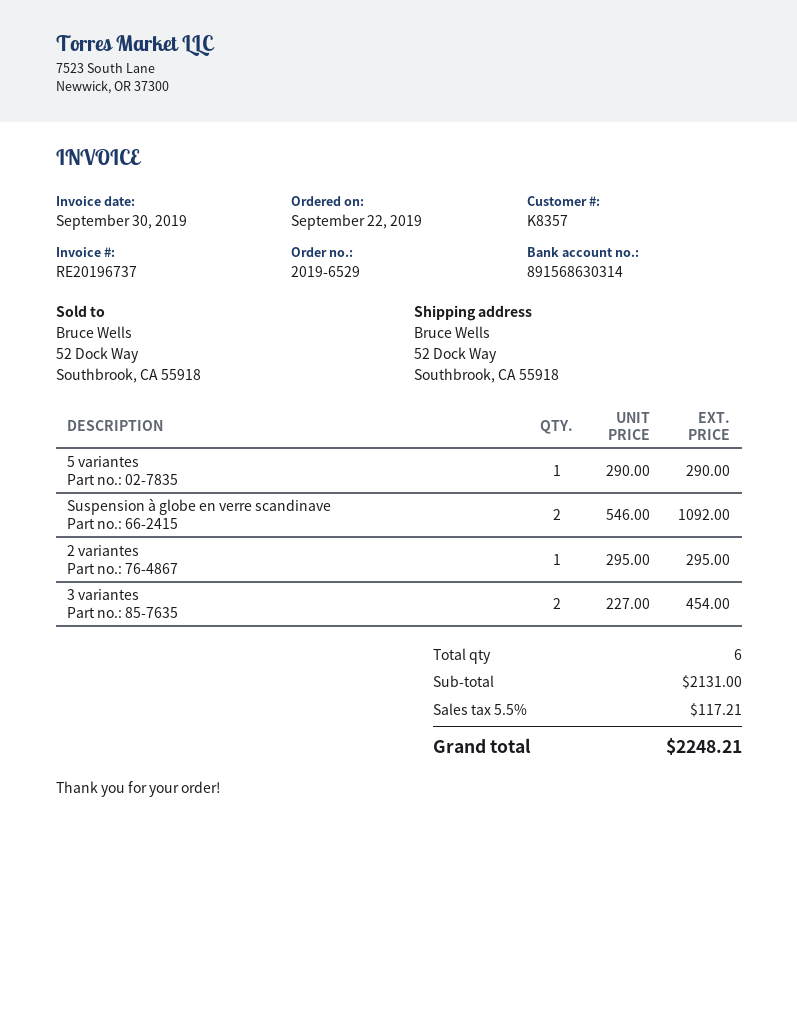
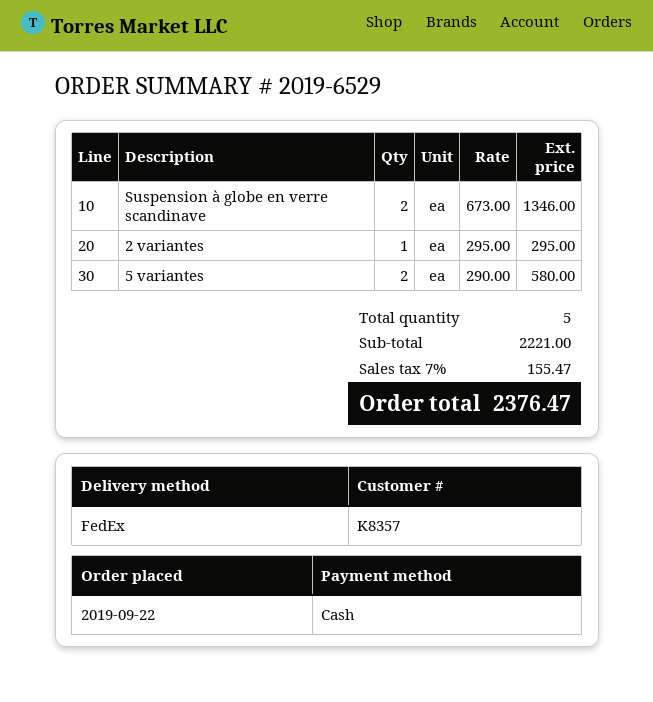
5 variantes: 1 x 290.00 = 290.00 -> 2 x 290.00 = 580.00
Suspension à globe en verre scandinave: 2 x 546.00 = 1092.00 -> 2 x 673.00 = 1346.00
3 variantes: 2 x 227.00 = 454.00 -> none
total quantity: 6 -> 5
subtotal: 2131.00 -> 2221.00
tax: 5.5% = 117.21 -> 7% = 155.47
total: 2248.21 -> 2376.47

